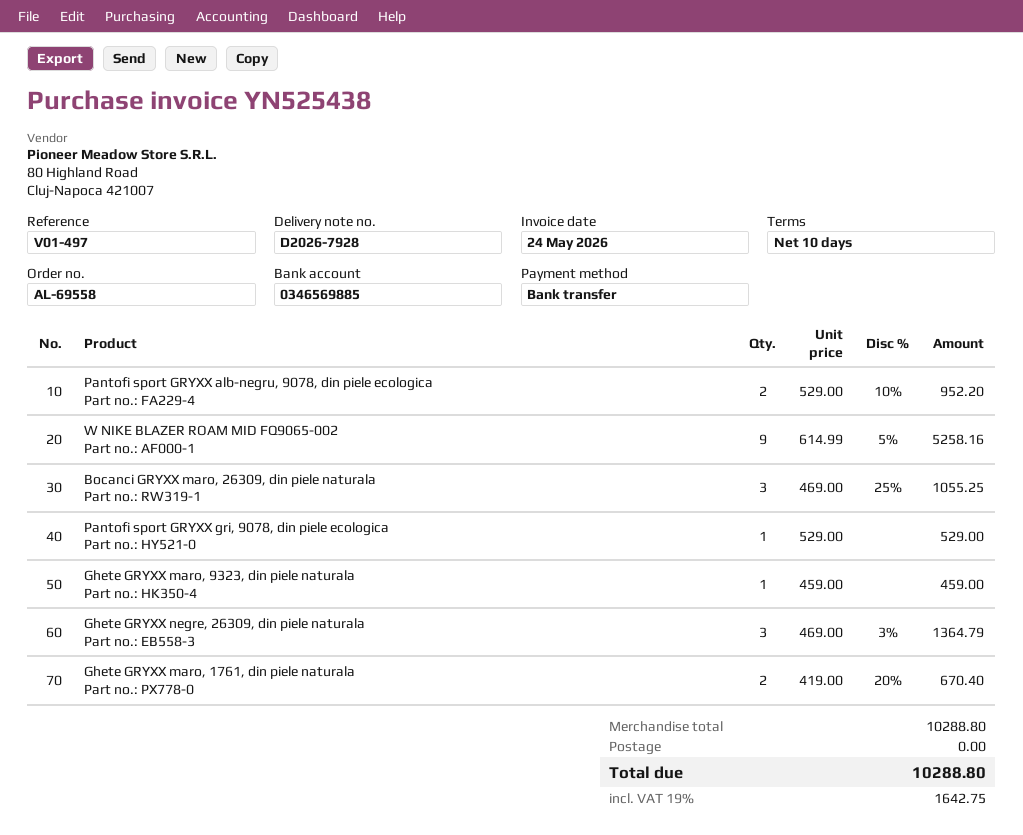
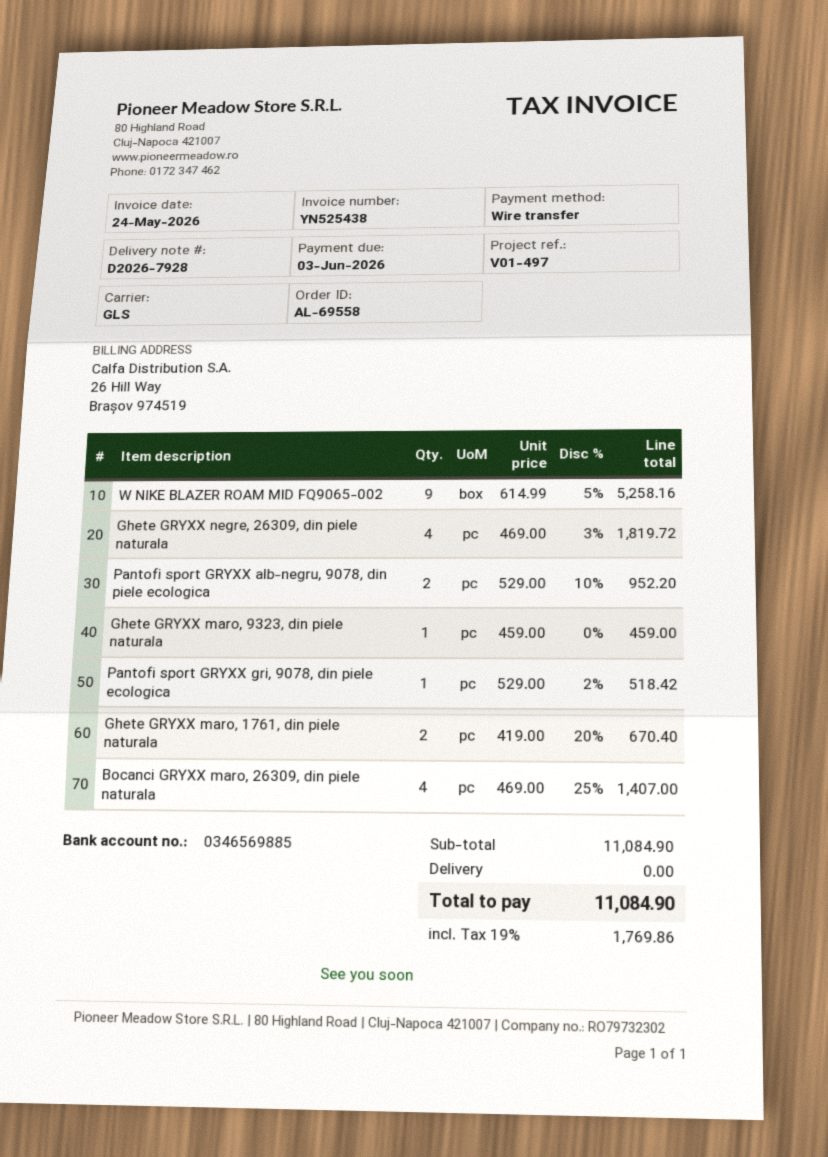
Bocanci GRYXX maro, 26309, din piele naturala: 3 x 469.00 - 25% = 1055.25 -> 4 x 469.00 - 25% = 1407.00
Pantofi sport GRYXX gri, 9078, din piele ecologica: 1 x 529.00 = 529.00 -> 1 x 529.00 - 2% = 518.42
Ghete GRYXX negre, 26309, din piele naturala: 3 x 469.00 - 3% = 1364.79 -> 4 x 469.00 - 3% = 1819.72
subtotal: 10288.80 -> 11084.90
tax: 19% = 1642.75 -> 19% = 1769.86
total: 10288.80 -> 11084.90

